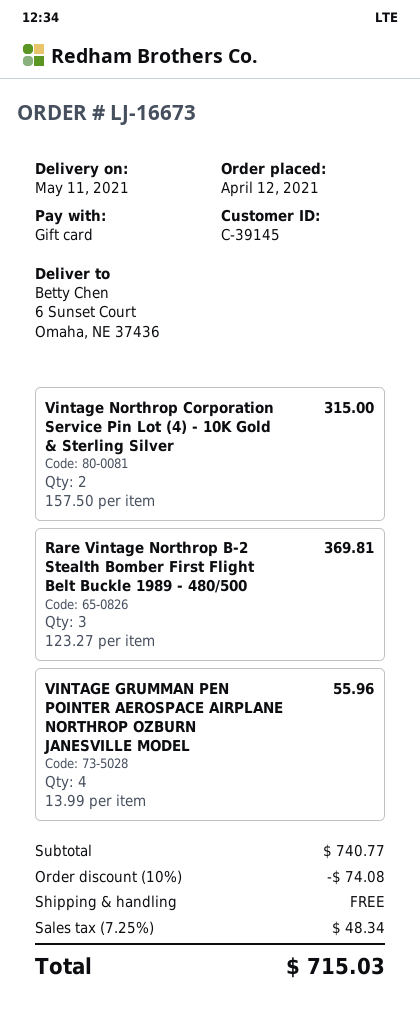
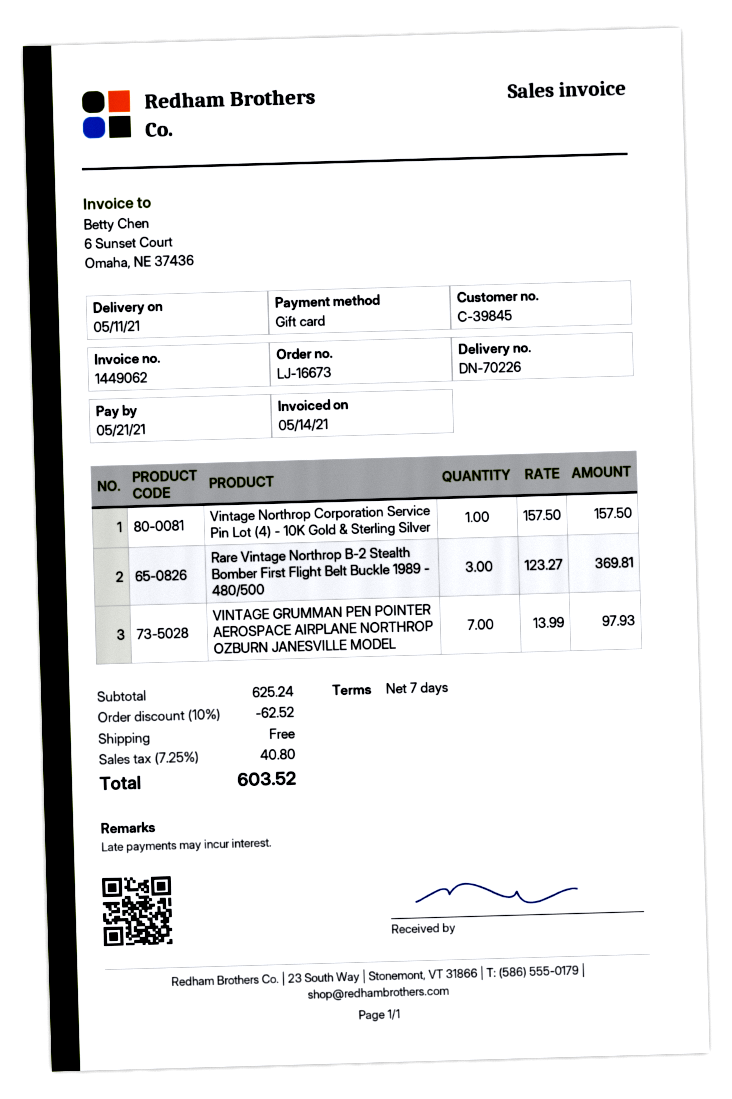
customer number: C-39145 -> C-39845
Vintage Northrop Corporation Service Pin Lot (4) - 10K Gold & Sterling Silver: 2 x 157.50 = 315.00 -> 1 x 157.50 = 157.50
VINTAGE GRUMMAN PEN POINTER AEROSPACE AIRPLANE NORTHROP OZBURN JANESVILLE MODEL: 4 x 13.99 = 55.96 -> 7 x 13.99 = 97.93
subtotal: 740.77 -> 625.24
discount: 10% = 74.08 -> 10% = 62.52
tax: 7.25% = 48.34 -> 7.25% = 40.80
total: 715.03 -> 603.52

